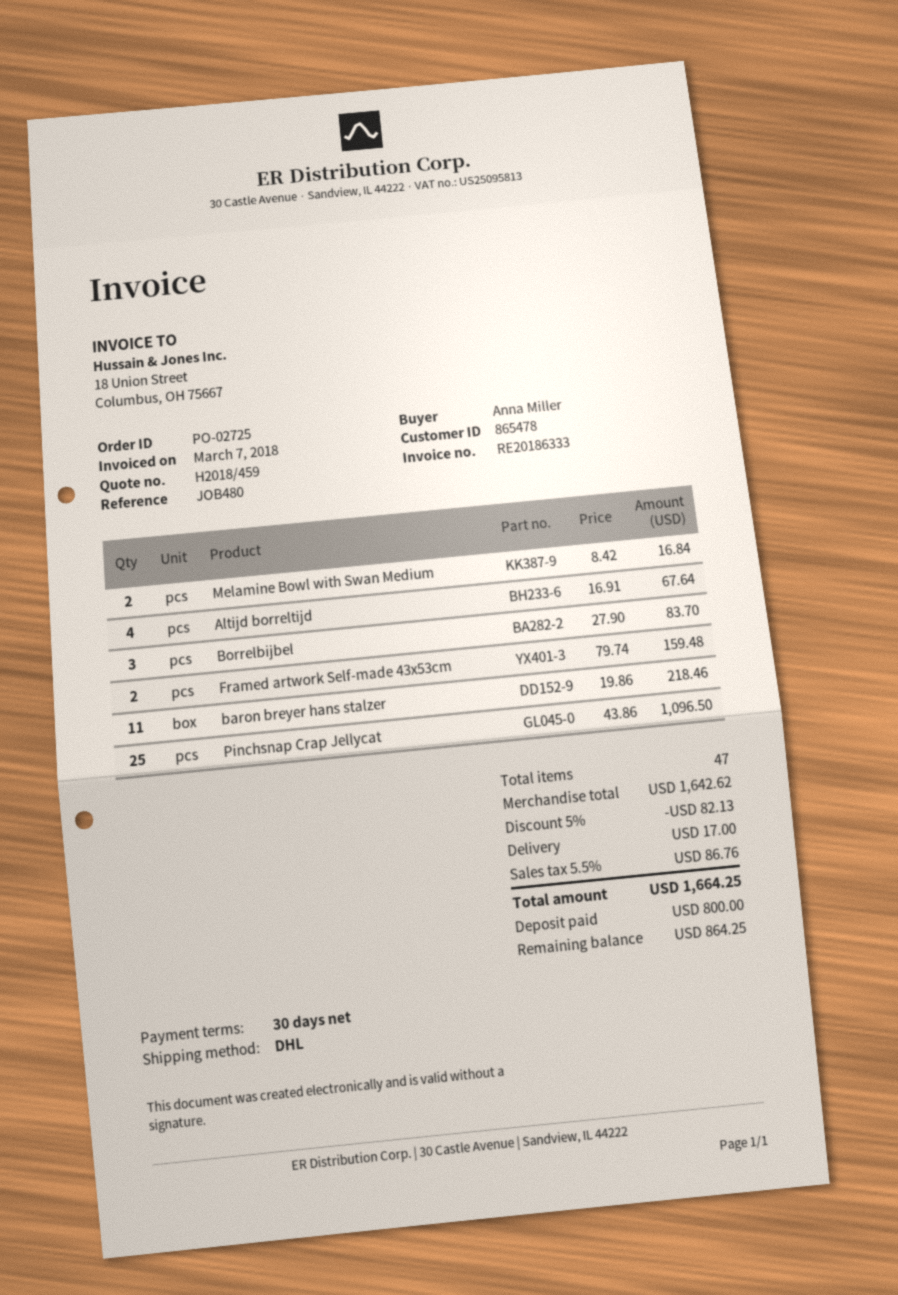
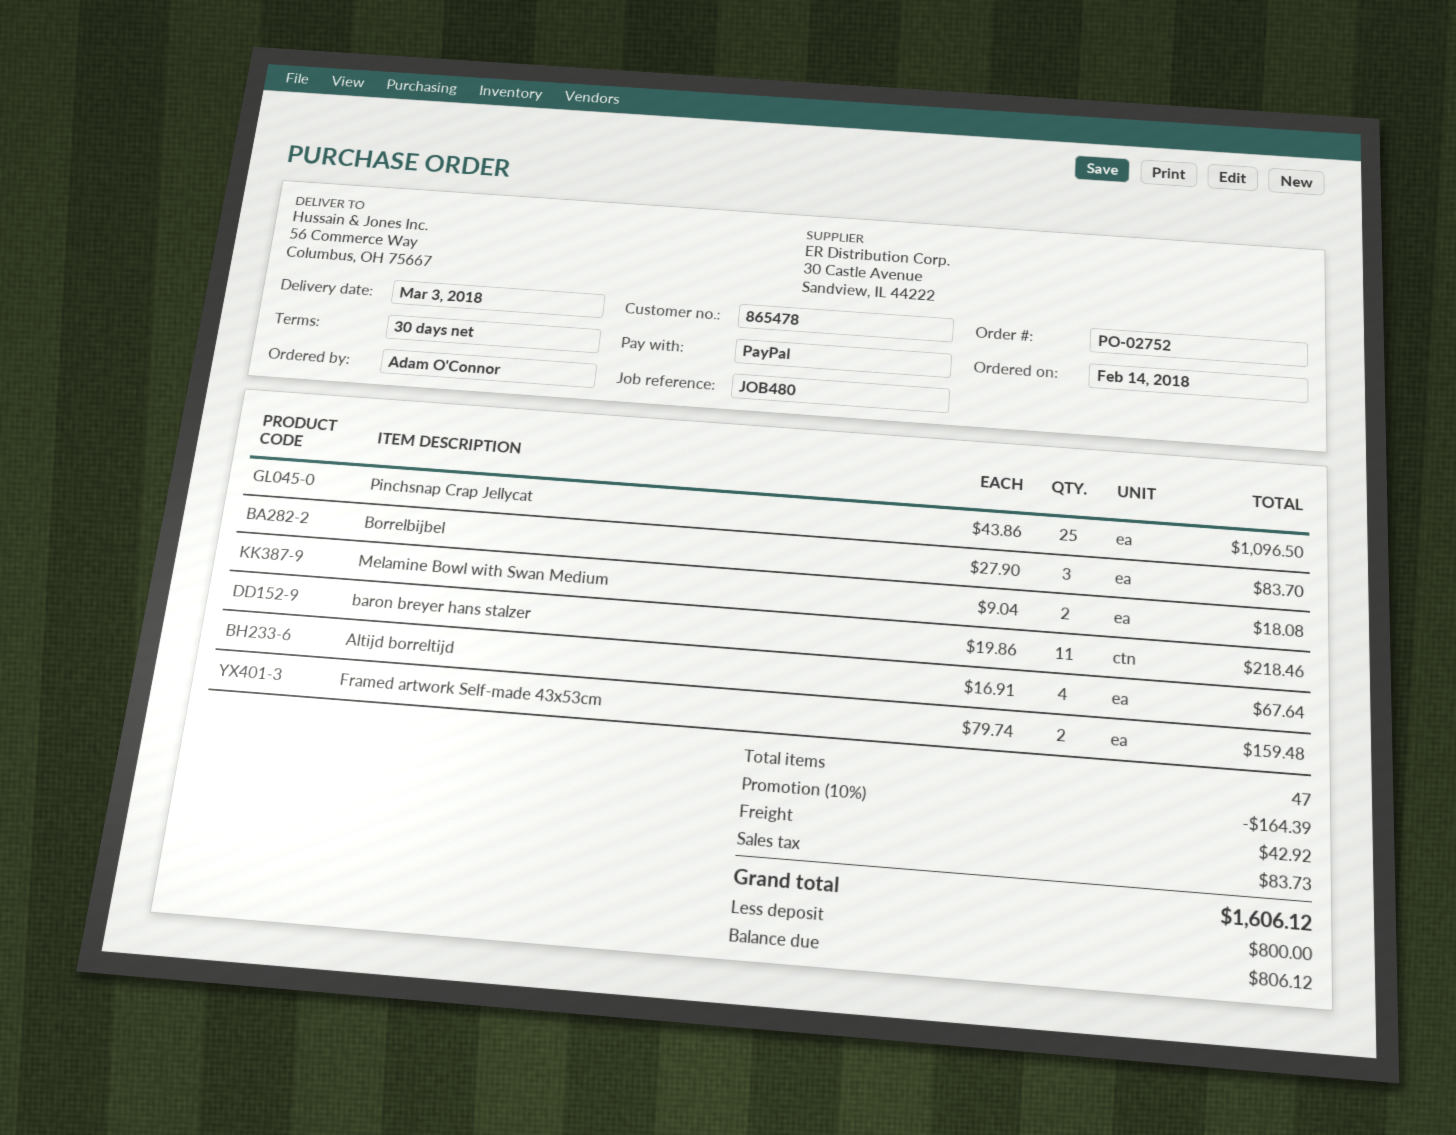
order number: PO-02725 -> PO-02752
ordered by: Anna Miller -> Adam O'Connor
Melamine Bowl with Swan Medium: 2 x 8.42 = 16.84 -> 2 x 9.04 = 18.08
discount: 5% = 82.13 -> 10% = 164.39
shipping: 17.00 -> 42.92
tax: 86.76 -> 83.73
total: 1664.25 -> 1606.12
balance: 864.25 -> 806.12

